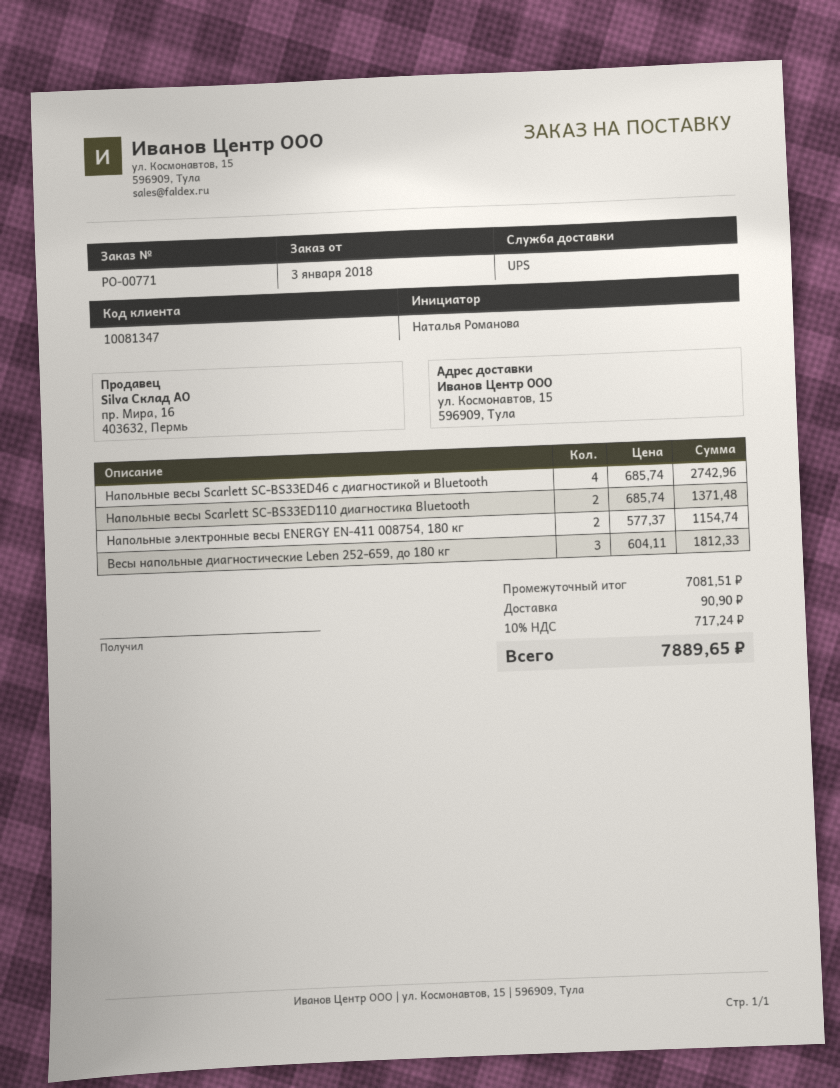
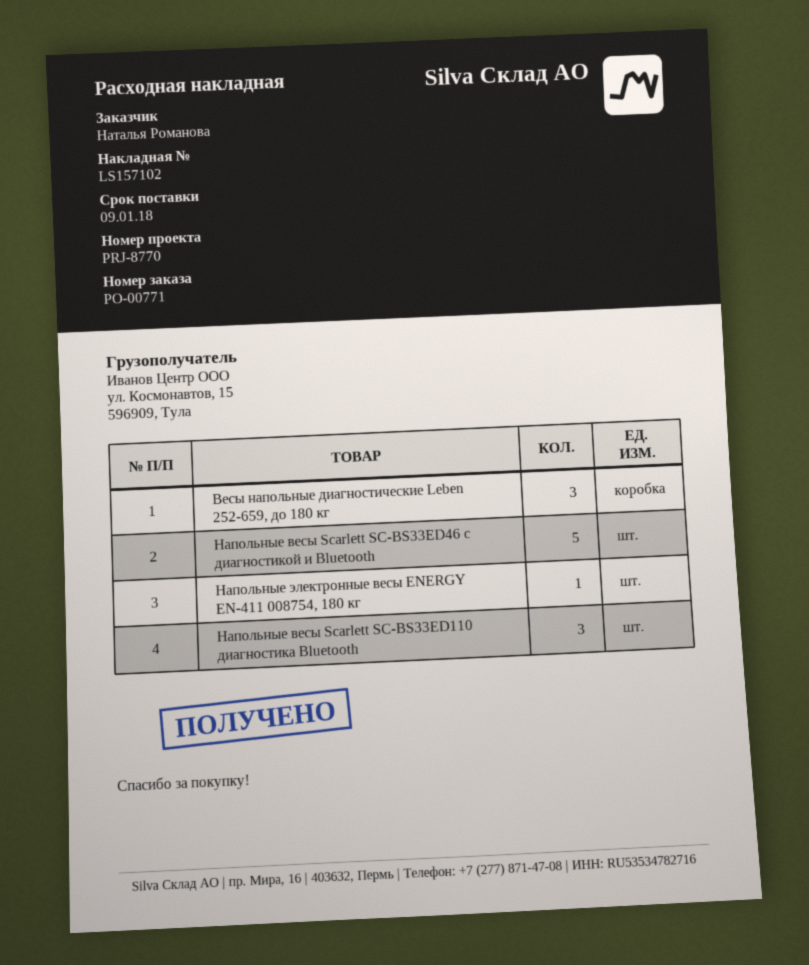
Напольные весы Scarlett SC-BS33ED46 с диагностикой и Bluetooth: 4 -> 5
Напольные весы Scarlett SC-BS33ED110 диагностика Bluetooth: 2 -> 3
Напольные электронные весы ENERGY EN-411 008754, 180 кг: 2 -> 1

